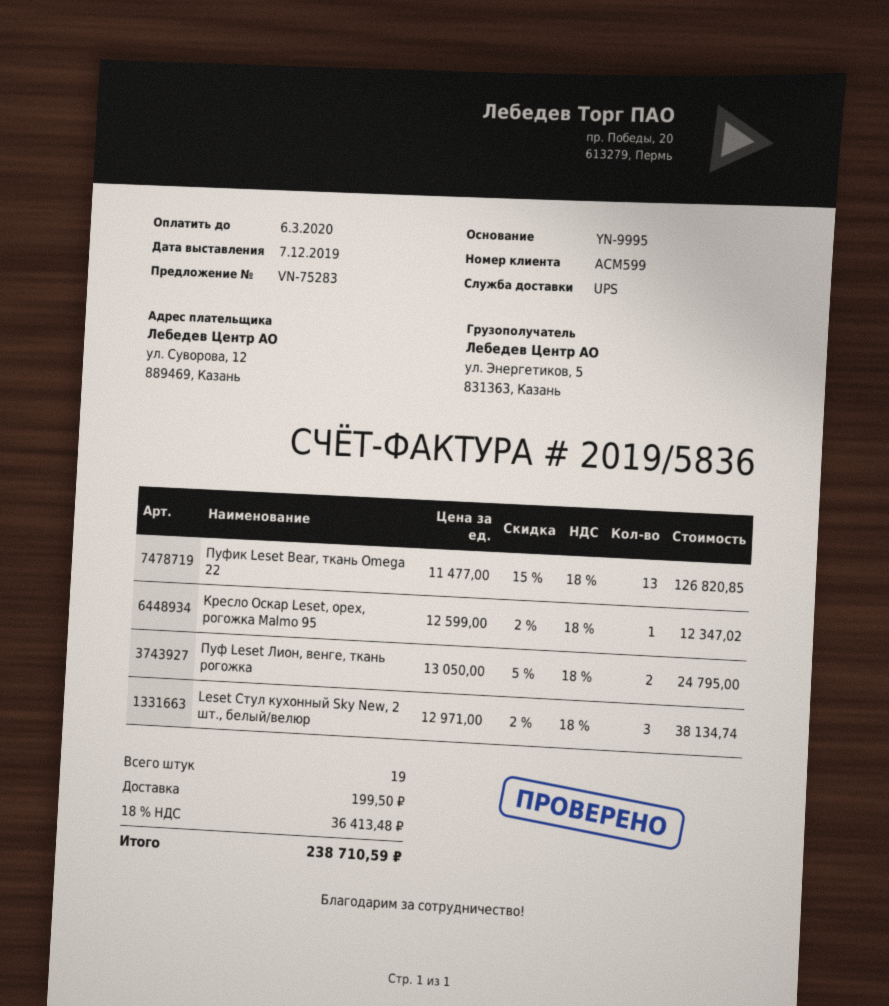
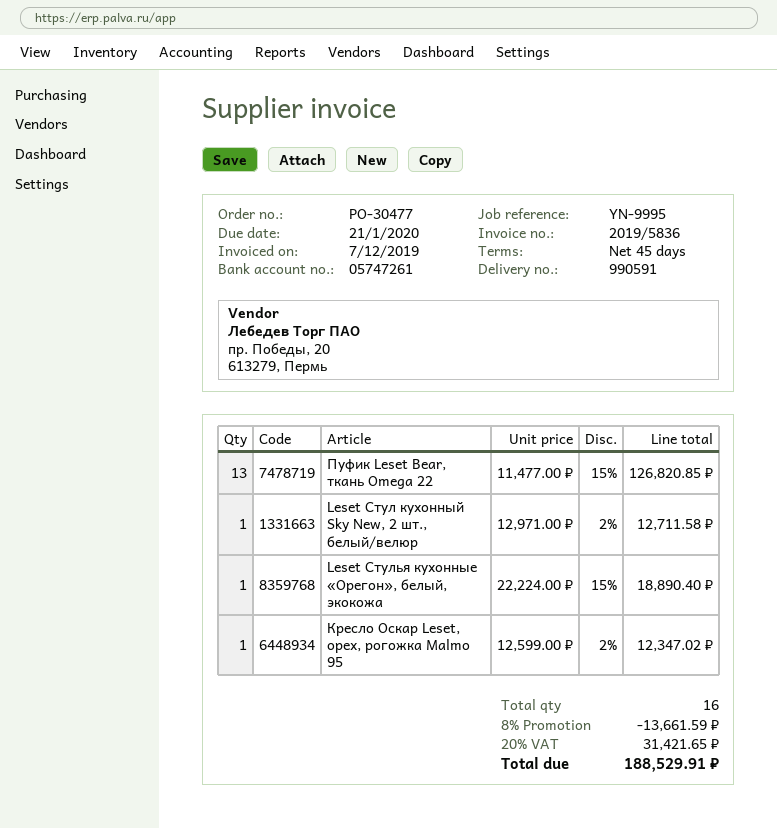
due date: 2020-03-06 -> 2020-01-21
Пуф Leset Лион, венге, ткань рогожка: 2 x 13050.00 - 5% = 24795.00 -> none
Leset Стул кухонный Sky New, 2 шт., белый/велюр: 3 x 12971.00 - 2% = 38134.74 -> 1 x 12971.00 - 2% = 12711.58
Leset Стулья кухонные «Орегон», белый, экокожа: none -> 1 x 22224.00 - 15% = 18890.40
total quantity: 19 -> 16
discount: none -> 8% = 13661.59
shipping: 199.50 -> none
tax: 18% = 36413.48 -> 20% = 31421.65
total: 238710.59 -> 188529.91

